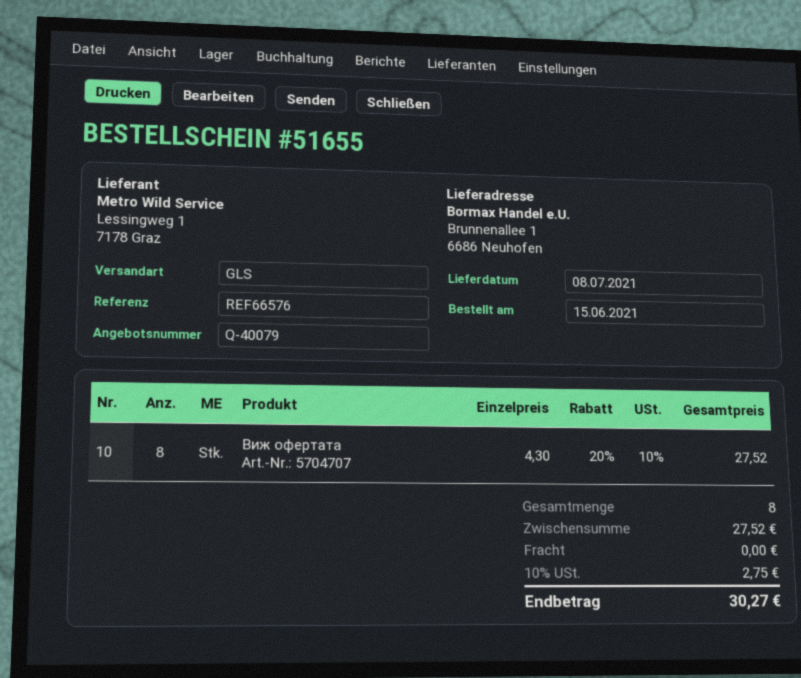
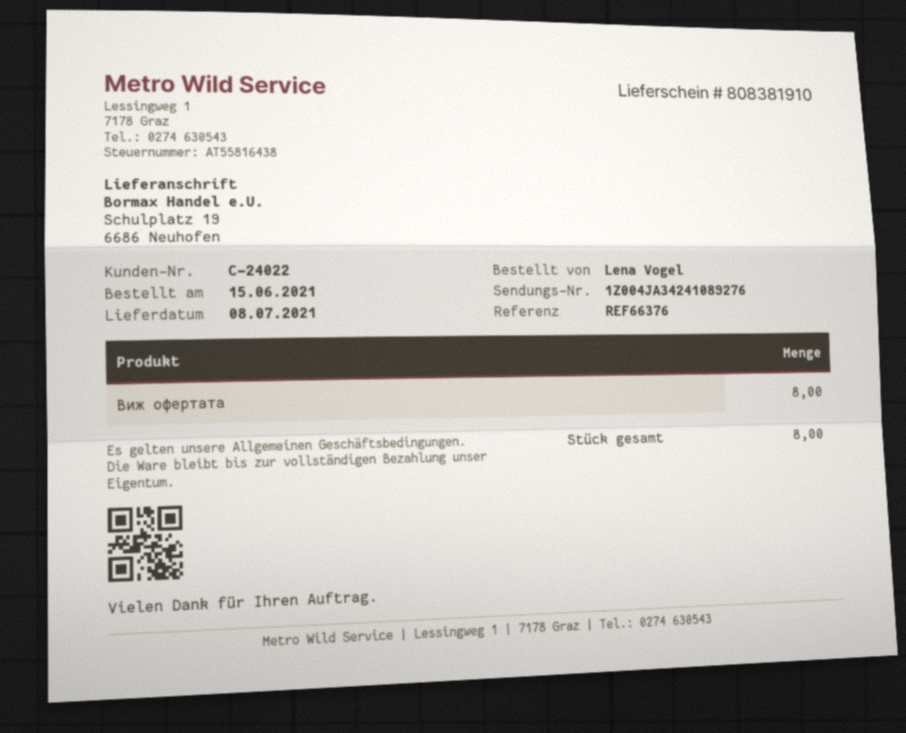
reference: REF66576 -> REF66376
ship to: Brunnenallee 1, 6686 Neuhofen -> Schulplatz 19, 6686 Neuhofen

